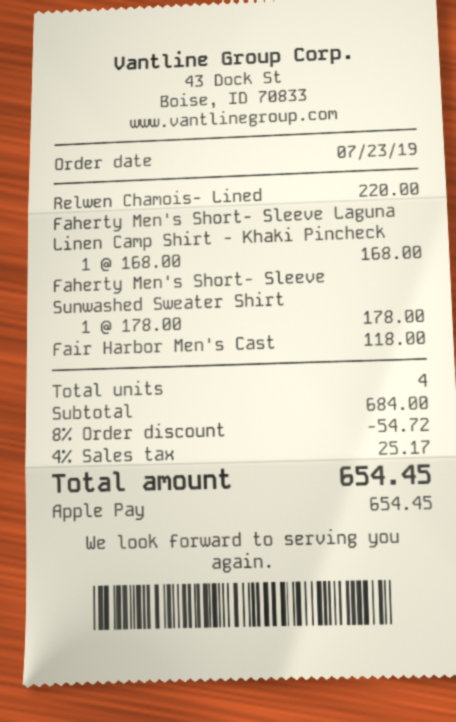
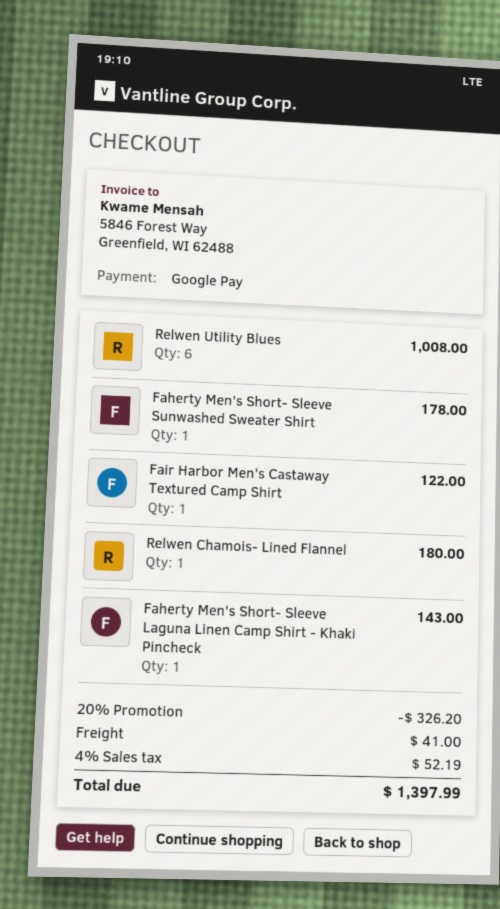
payment method: Apple Pay -> Google Pay
Relwen Chamois- Lined: 1 for 220.00 -> 1 for 180.00
Faherty Men's Short- Sleeve Laguna Linen Camp Shirt - Khaki Pincheck: 1 for 168.00 -> 1 for 143.00
Fair Harbor Men's Cast: 1 for 118.00 -> 1 for 122.00
Relwen Utility Blues: none -> 6 for 1008.00
discount: 8% = 54.72 -> 20% = 326.20
shipping: none -> 41.00
tax: 4% = 25.17 -> 4% = 52.19
total: 654.45 -> 1397.99

